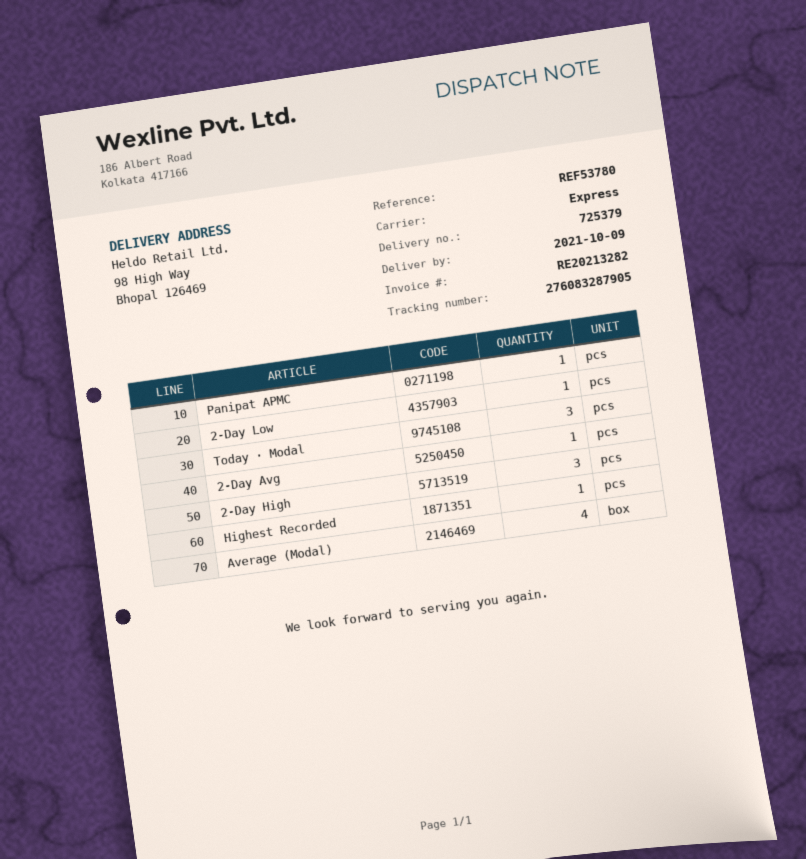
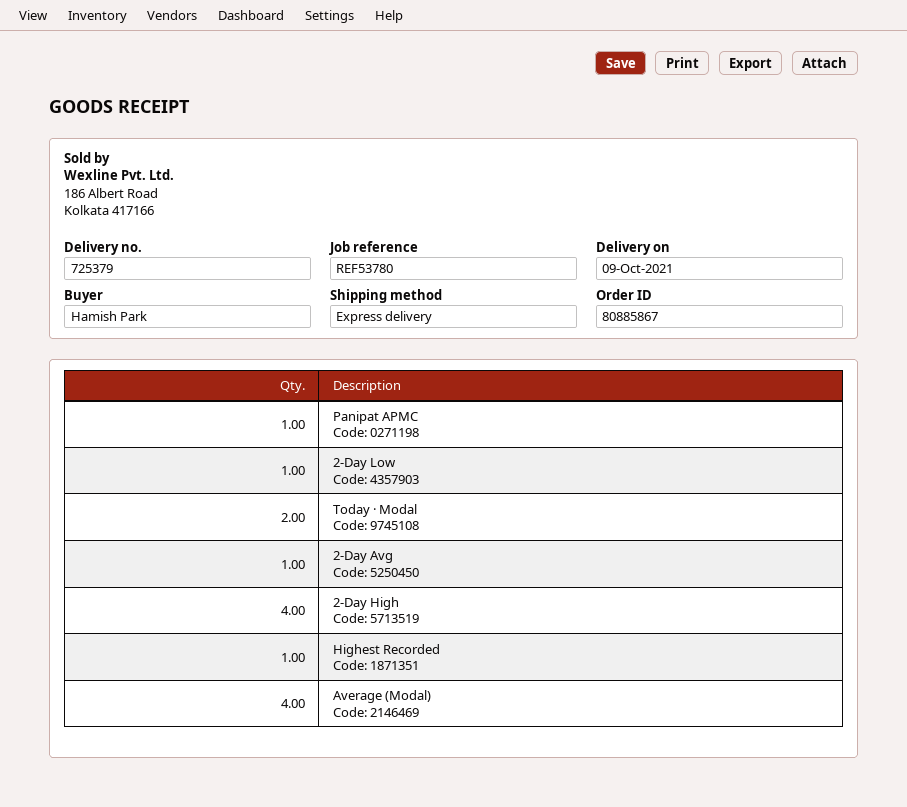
Today · Modal: 3 -> 2
2-Day High: 3 -> 4

